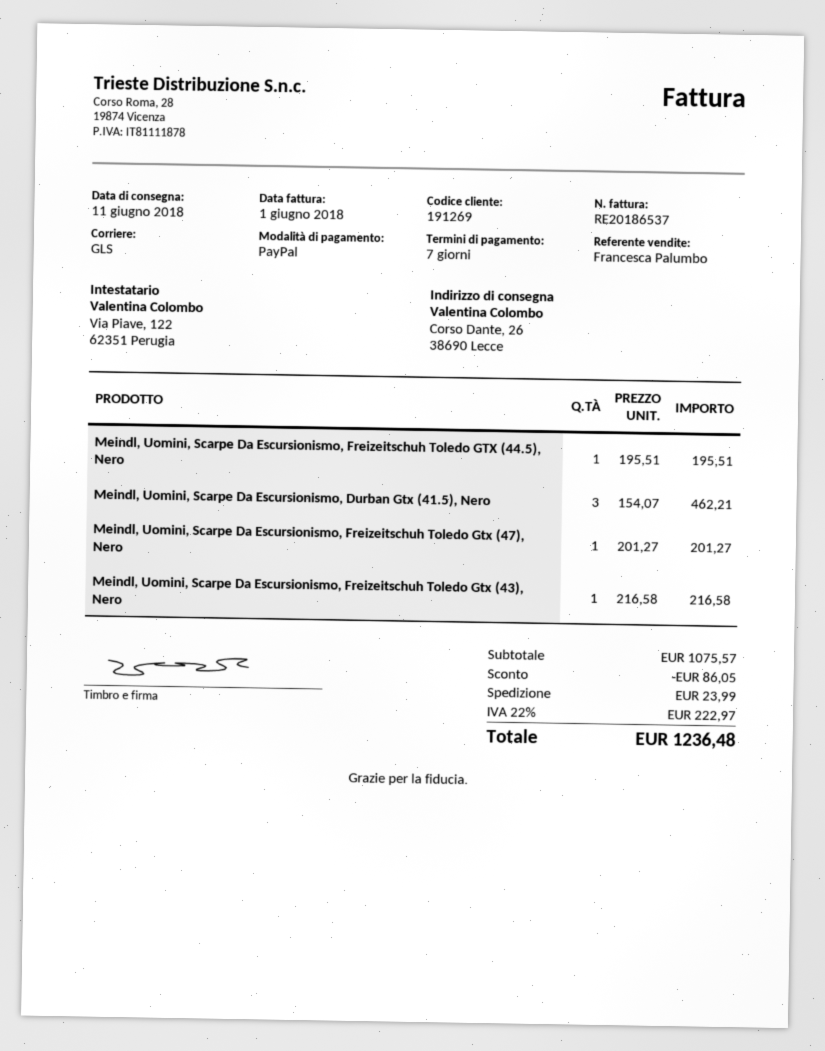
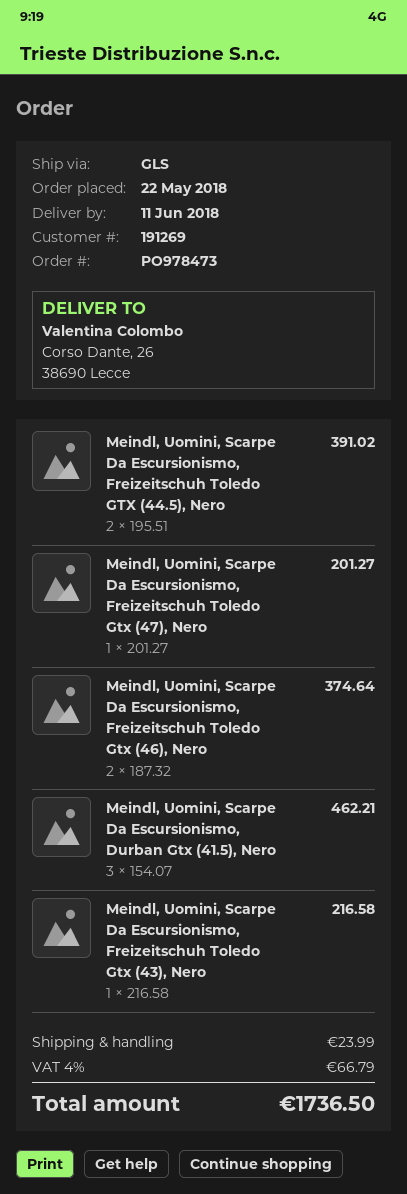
Meindl, Uomini, Scarpe Da Escursionismo, Freizeitschuh Toledo GTX (44.5), Nero: 1 x 195.51 = 195.51 -> 2 x 195.51 = 391.02
Meindl, Uomini, Scarpe Da Escursionismo, Freizeitschuh Toledo Gtx (46), Nero: none -> 2 x 187.32 = 374.64
discount: 86.05 -> none
tax: 22% = 222.97 -> 4% = 66.79
total: 1236.48 -> 1736.50

